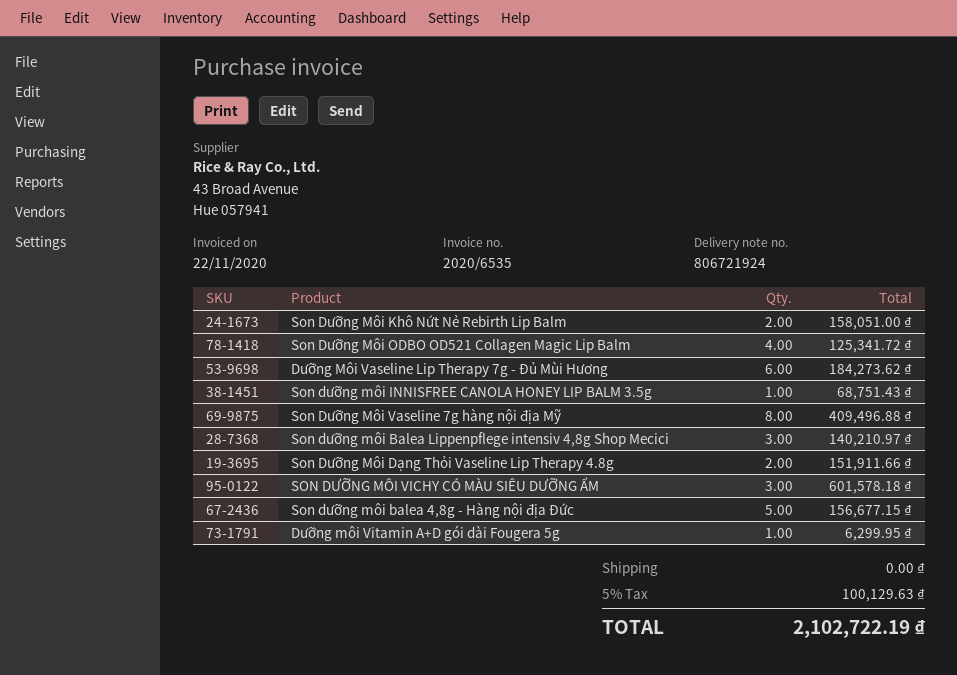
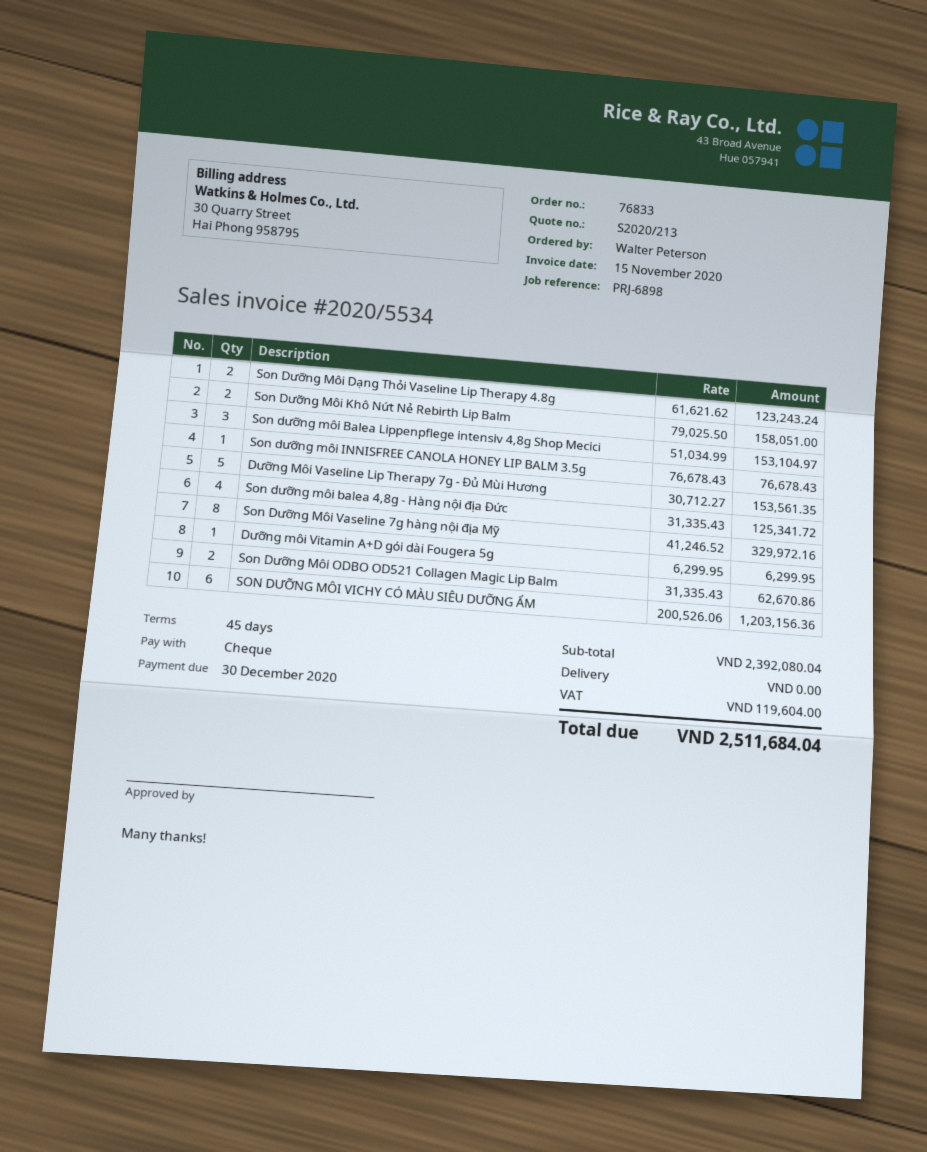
invoice number: 2020/6535 -> 2020/5534
invoice date: 2020-11-22 -> 2020-11-15
Son Dưỡng Môi ODBO OD521 Collagen Magic Lip Balm: 4 for 125341.72 -> 2 for 62670.86
Dưỡng Môi Vaseline Lip Therapy 7g - Đủ Mùi Hương: 6 for 184273.62 -> 5 for 153561.35
Son dưỡng môi INNISFREE CANOLA HONEY LIP BALM 3.5g: 1 for 68751.43 -> 1 for 76678.43
Son Dưỡng Môi Vaseline 7g hàng nội địa Mỹ: 8 for 409496.88 -> 8 for 329972.16
Son dưỡng môi Balea Lippenpflege intensiv 4,8g Shop Mecici: 3 for 140210.97 -> 3 for 153104.97
Son Dưỡng Môi Dạng Thỏi Vaseline Lip Therapy 4.8g: 2 for 151911.66 -> 2 for 123243.24
SON DƯỠNG MÔI VICHY CÓ MÀU SIÊU DƯỠNG ẨM: 3 for 601578.18 -> 6 for 1203156.36
Son dưỡng môi balea 4,8g - Hàng nội địa Đức: 5 for 156677.15 -> 4 for 125341.72
tax: 100129.63 -> 119604.00
total: 2102722.19 -> 2511684.04

